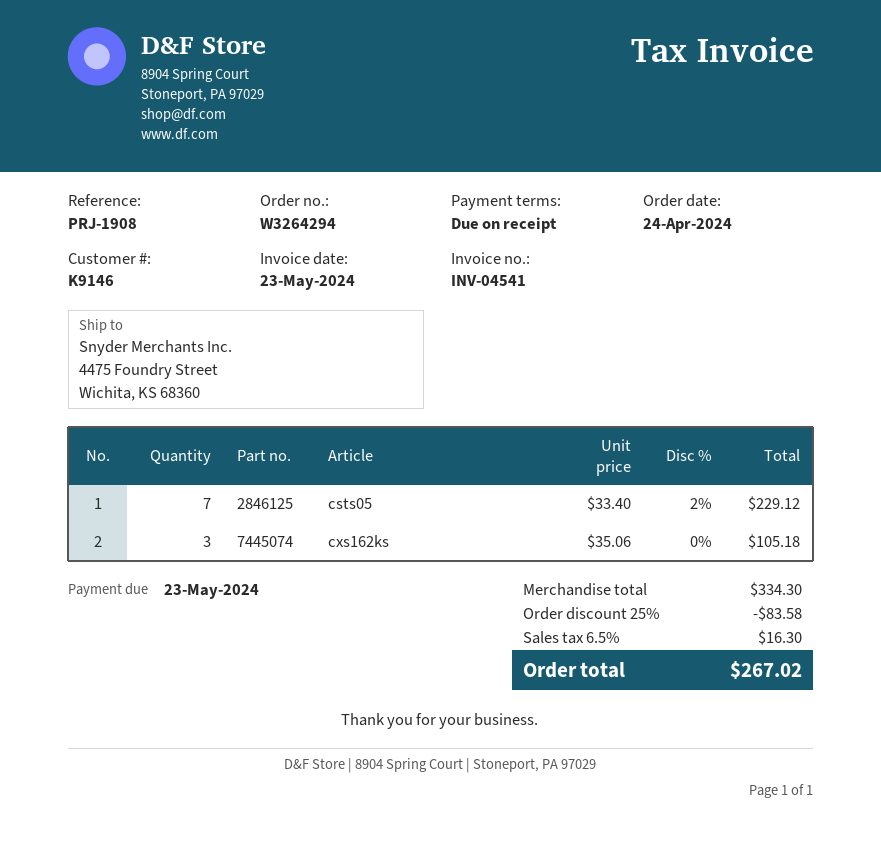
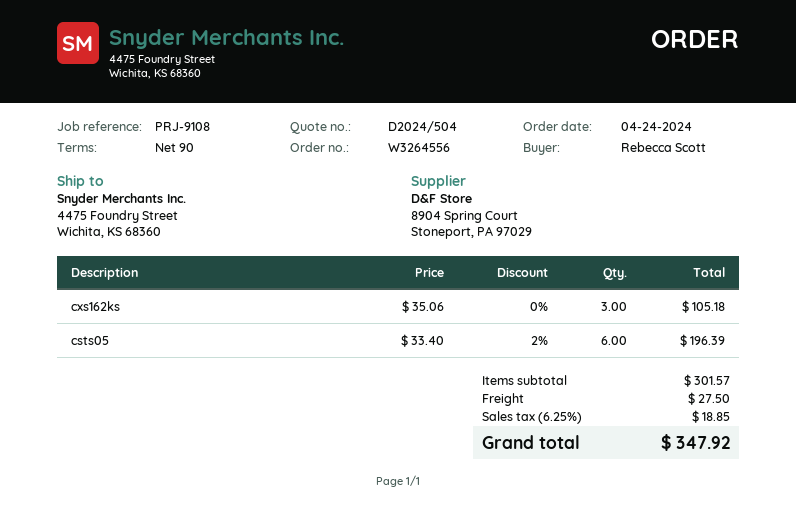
order number: W3264294 -> W3264556
payment terms: on receipt -> 90 days
reference: PRJ-1908 -> PRJ-9108
csts05: 7 x 33.40 - 2% = 229.12 -> 6 x 33.40 - 2% = 196.39
subtotal: 334.30 -> 301.57
discount: 25% = 83.58 -> none
shipping: none -> 27.50
tax: 6.5% = 16.30 -> 6.25% = 18.85
total: 267.02 -> 347.92

